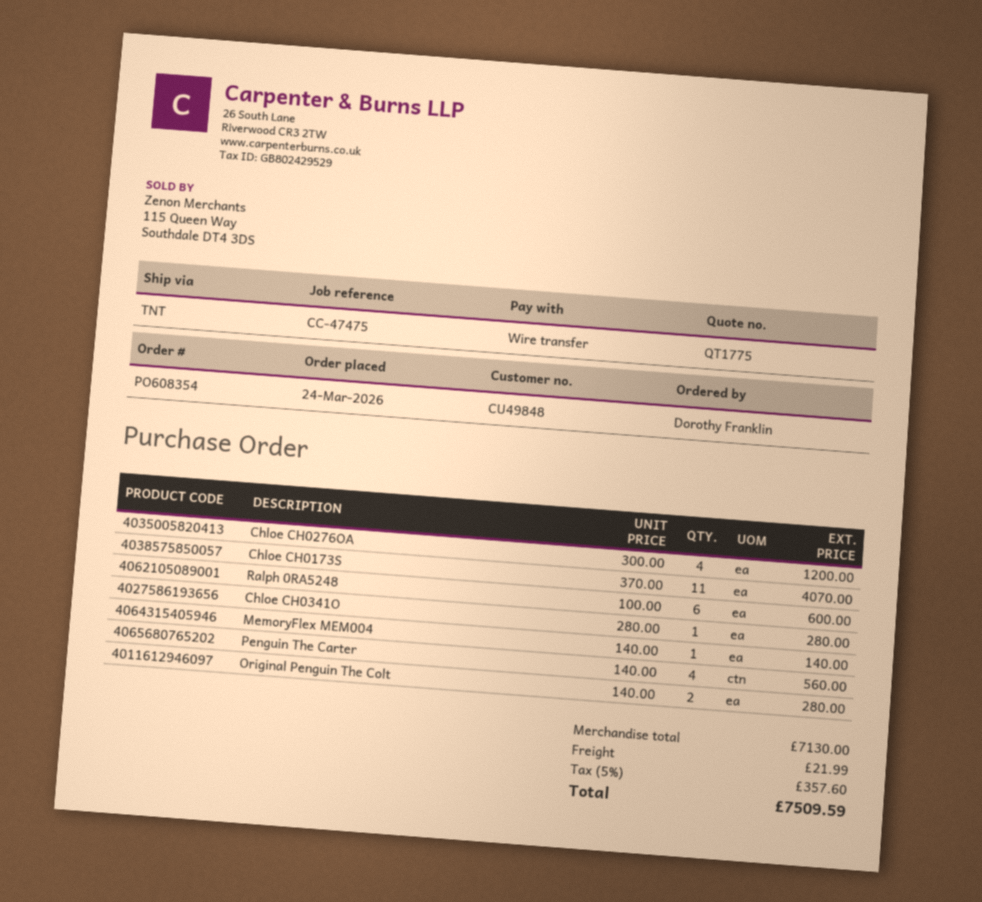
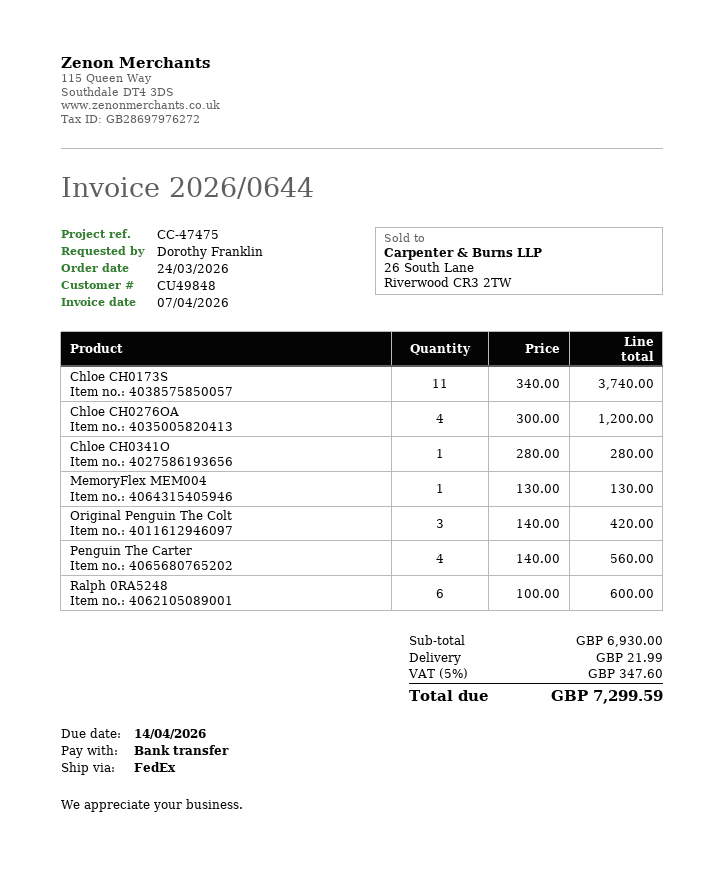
shipping method: TNT -> FedEx
Chloe CH0173S: 11 x 370.00 = 4070.00 -> 11 x 340.00 = 3740.00
MemoryFlex MEM004: 1 x 140.00 = 140.00 -> 1 x 130.00 = 130.00
Original Penguin The Colt: 2 x 140.00 = 280.00 -> 3 x 140.00 = 420.00
subtotal: 7130.00 -> 6930.00
tax: 5% = 357.60 -> 5% = 347.60
total: 7509.59 -> 7299.59

